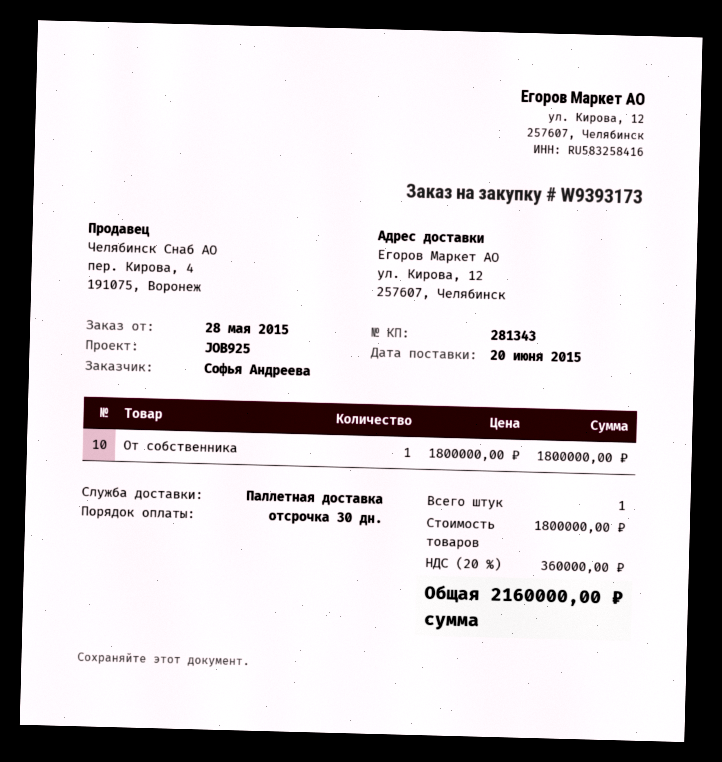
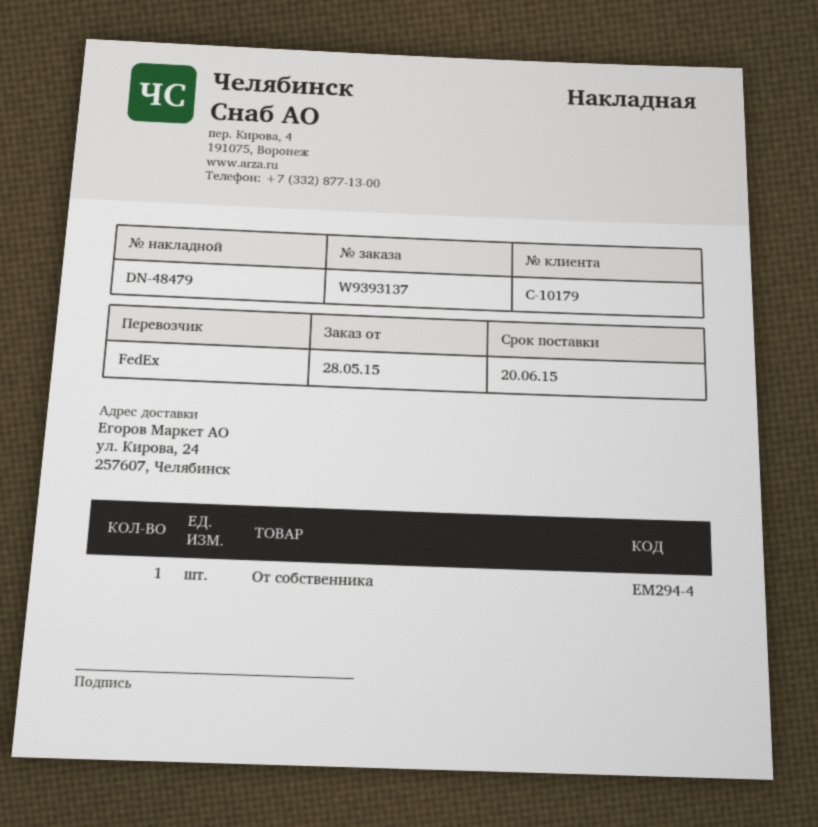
order number: W9393173 -> W9393137
shipping method: pallet freight -> FedEx
ship to: ул. Кирова, 12, 257607, Челябинск -> ул. Кирова, 24, 257607, Челябинск

